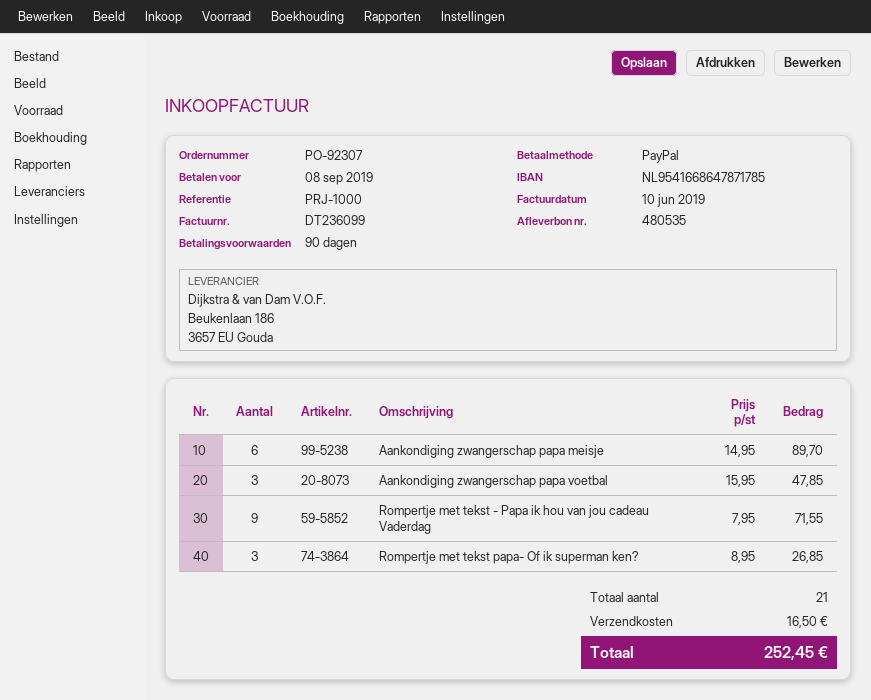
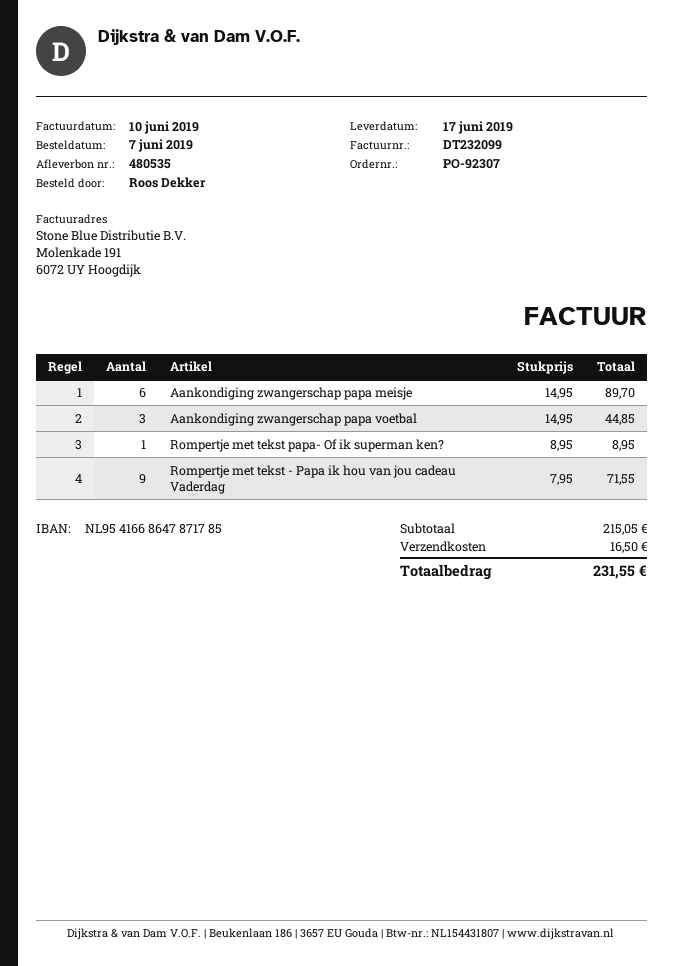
invoice number: DT236099 -> DT232099
Aankondiging zwangerschap papa voetbal: 3 x 15.95 = 47.85 -> 3 x 14.95 = 44.85
Rompertje met tekst papa- Of ik superman ken?: 3 x 8.95 = 26.85 -> 1 x 8.95 = 8.95
total: 252.45 -> 231.55

